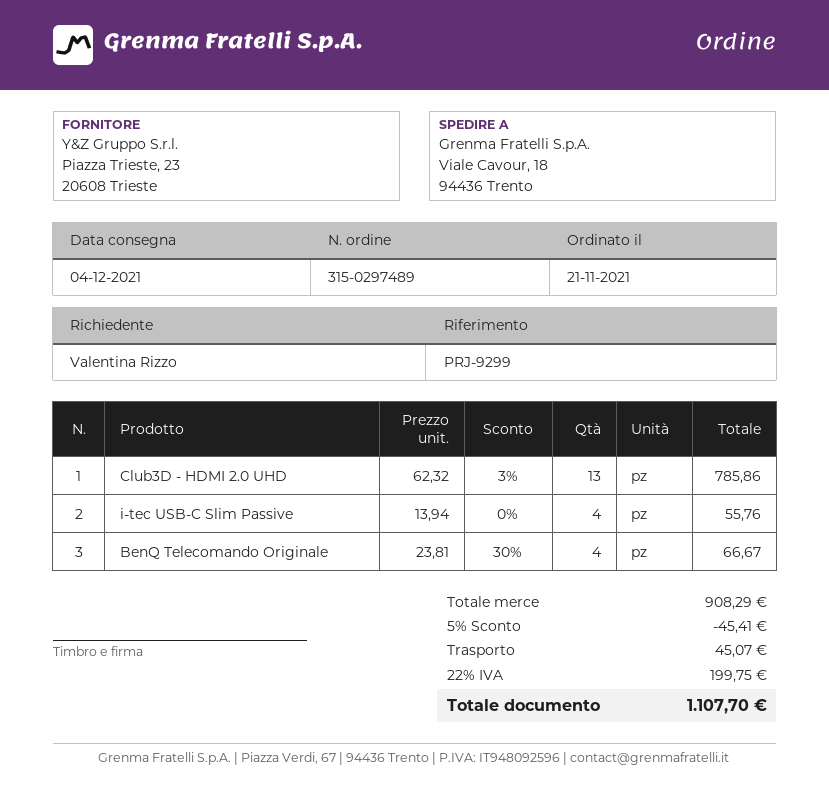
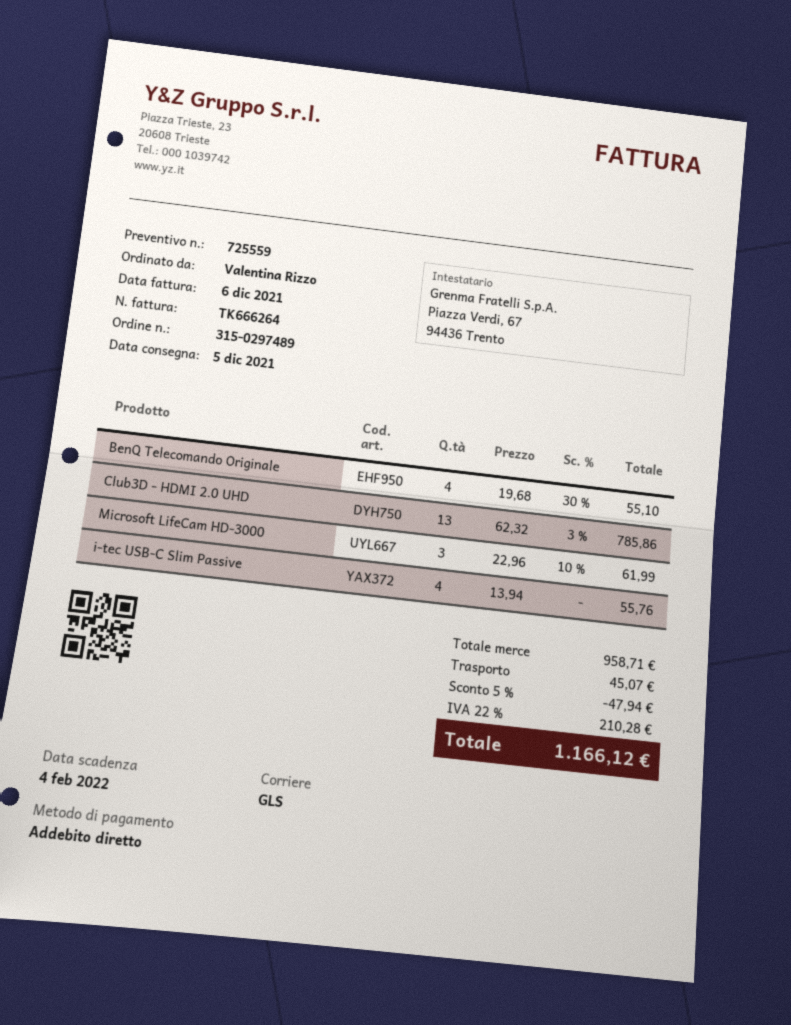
delivery date: 2021-12-04 -> 2021-12-05
BenQ Telecomando Originale: 4 x 23.81 - 30% = 66.67 -> 4 x 19.68 - 30% = 55.10
Microsoft LifeCam HD-3000: none -> 3 x 22.96 - 10% = 61.99
subtotal: 908.29 -> 958.71
discount: 5% = 45.41 -> 5% = 47.94
tax: 22% = 199.75 -> 22% = 210.28
total: 1107.70 -> 1166.12

